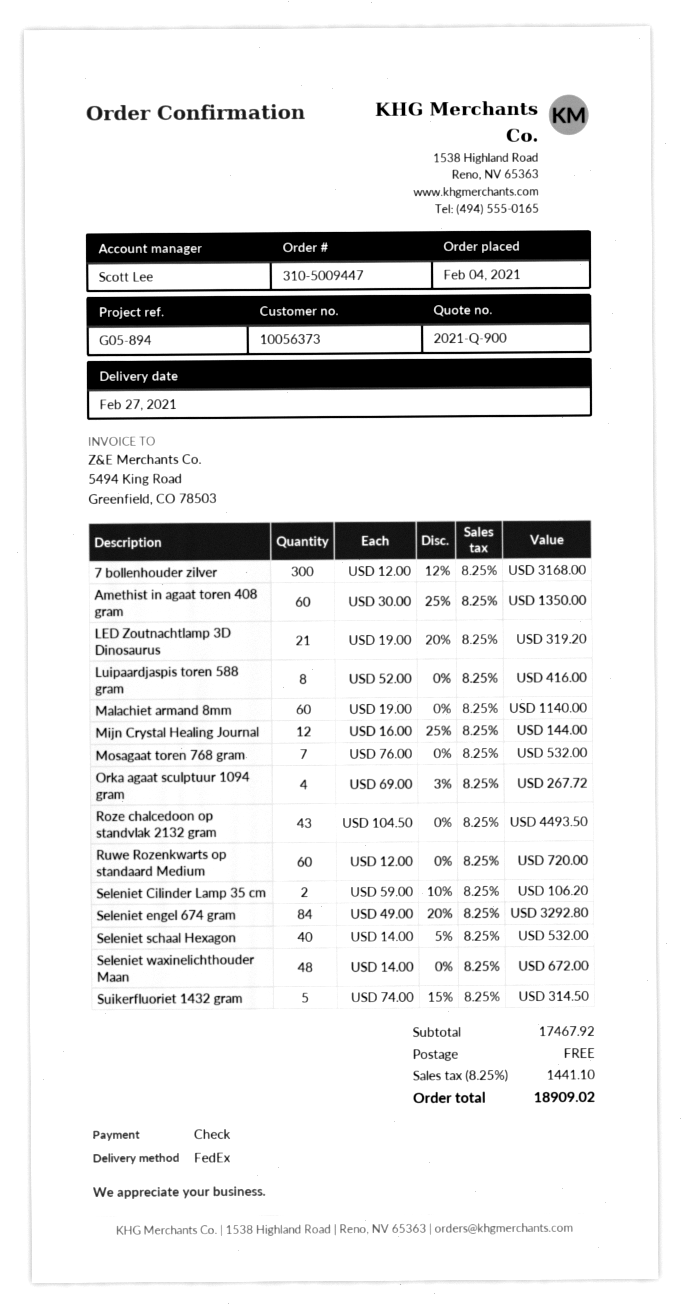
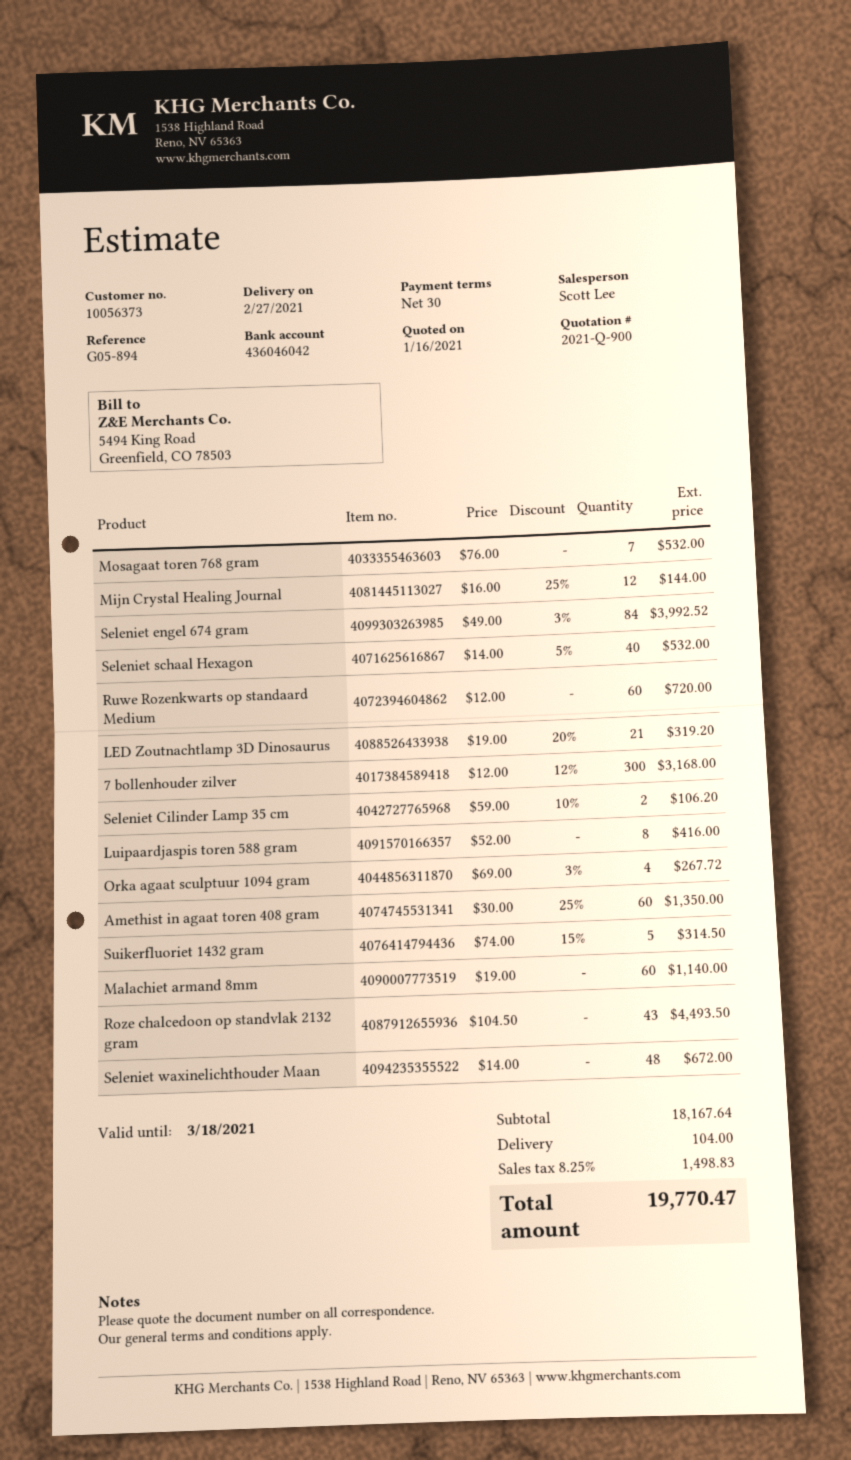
Seleniet engel 674 gram: 84 x 49.00 - 20% = 3292.80 -> 84 x 49.00 - 3% = 3992.52
subtotal: 17467.92 -> 18167.64
shipping: 0.00 -> 104.00
tax: 8.25% = 1441.10 -> 8.25% = 1498.83
total: 18909.02 -> 19770.47

